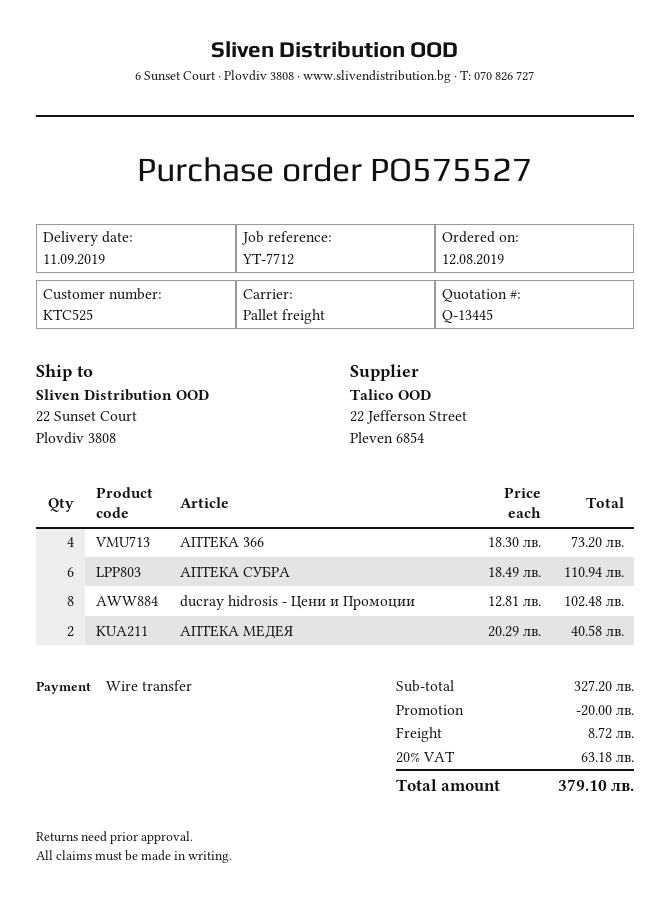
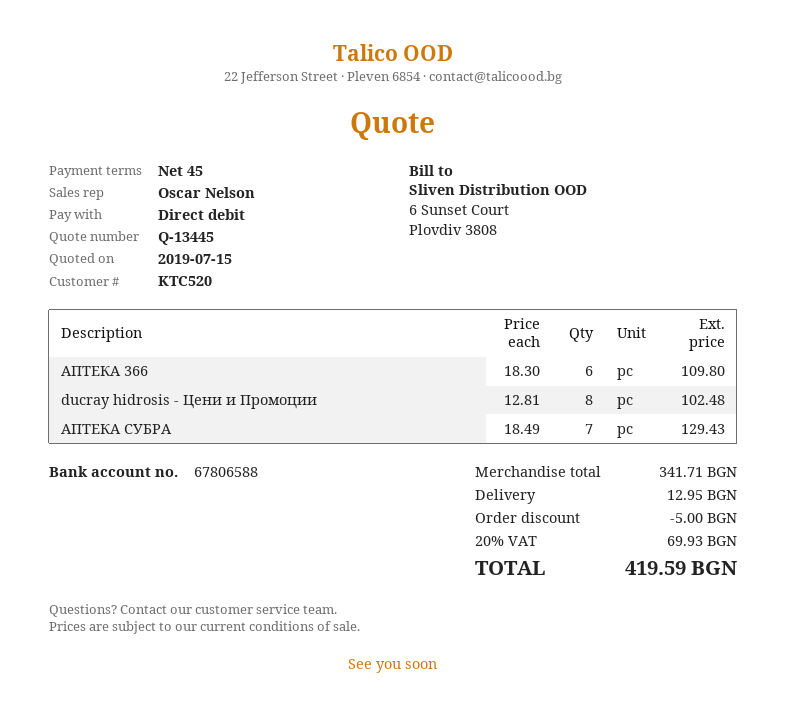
customer number: KTC525 -> KTC520
payment method: bank transfer -> direct debit
АПТЕКА 366: 4 x 18.30 = 73.20 -> 6 x 18.30 = 109.80
АПТЕКА СУБРА: 6 x 18.49 = 110.94 -> 7 x 18.49 = 129.43
АПТЕКА МЕДЕЯ: 2 x 20.29 = 40.58 -> none
subtotal: 327.20 -> 341.71
discount: 20.00 -> 5.00
shipping: 8.72 -> 12.95
tax: 20% = 63.18 -> 20% = 69.93
total: 379.10 -> 419.59

